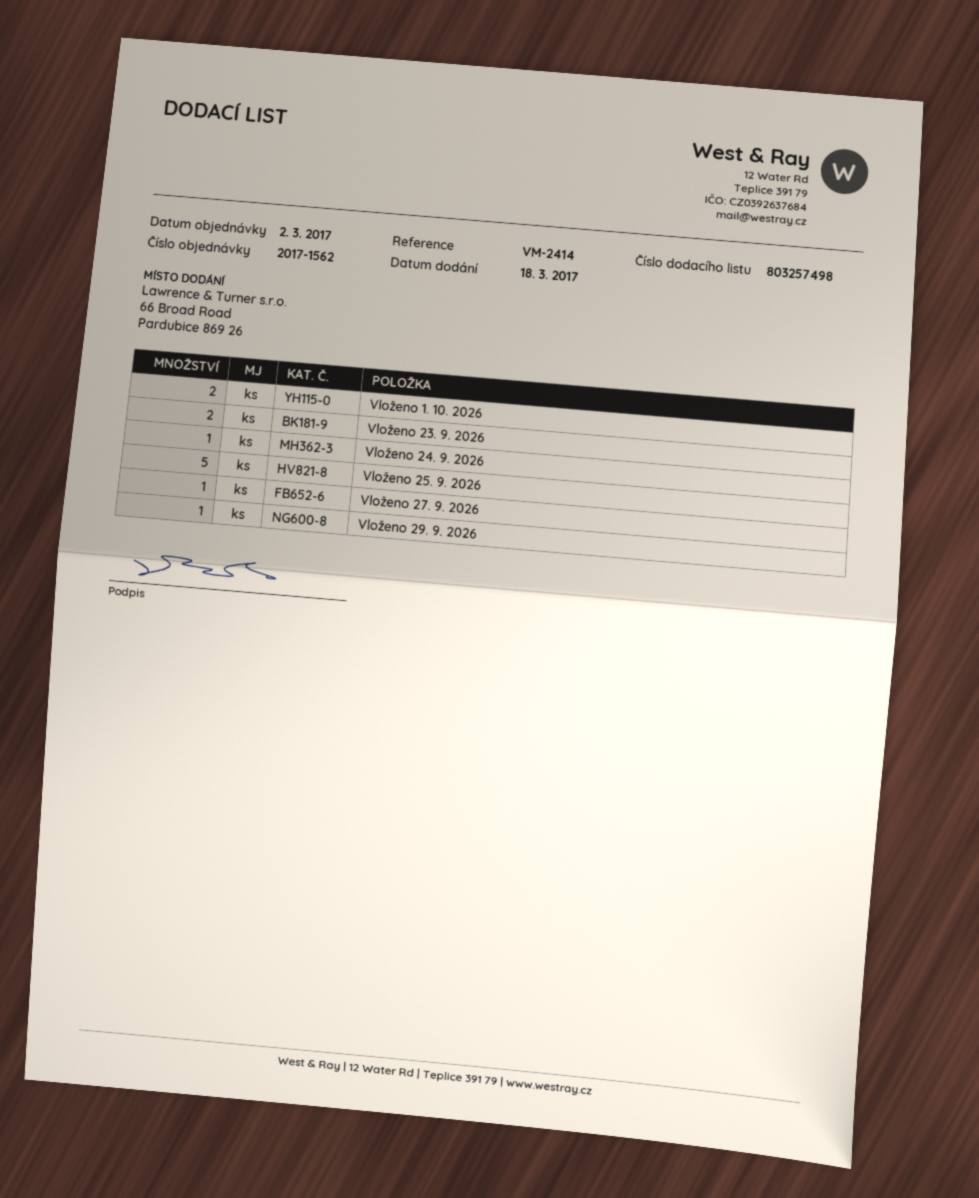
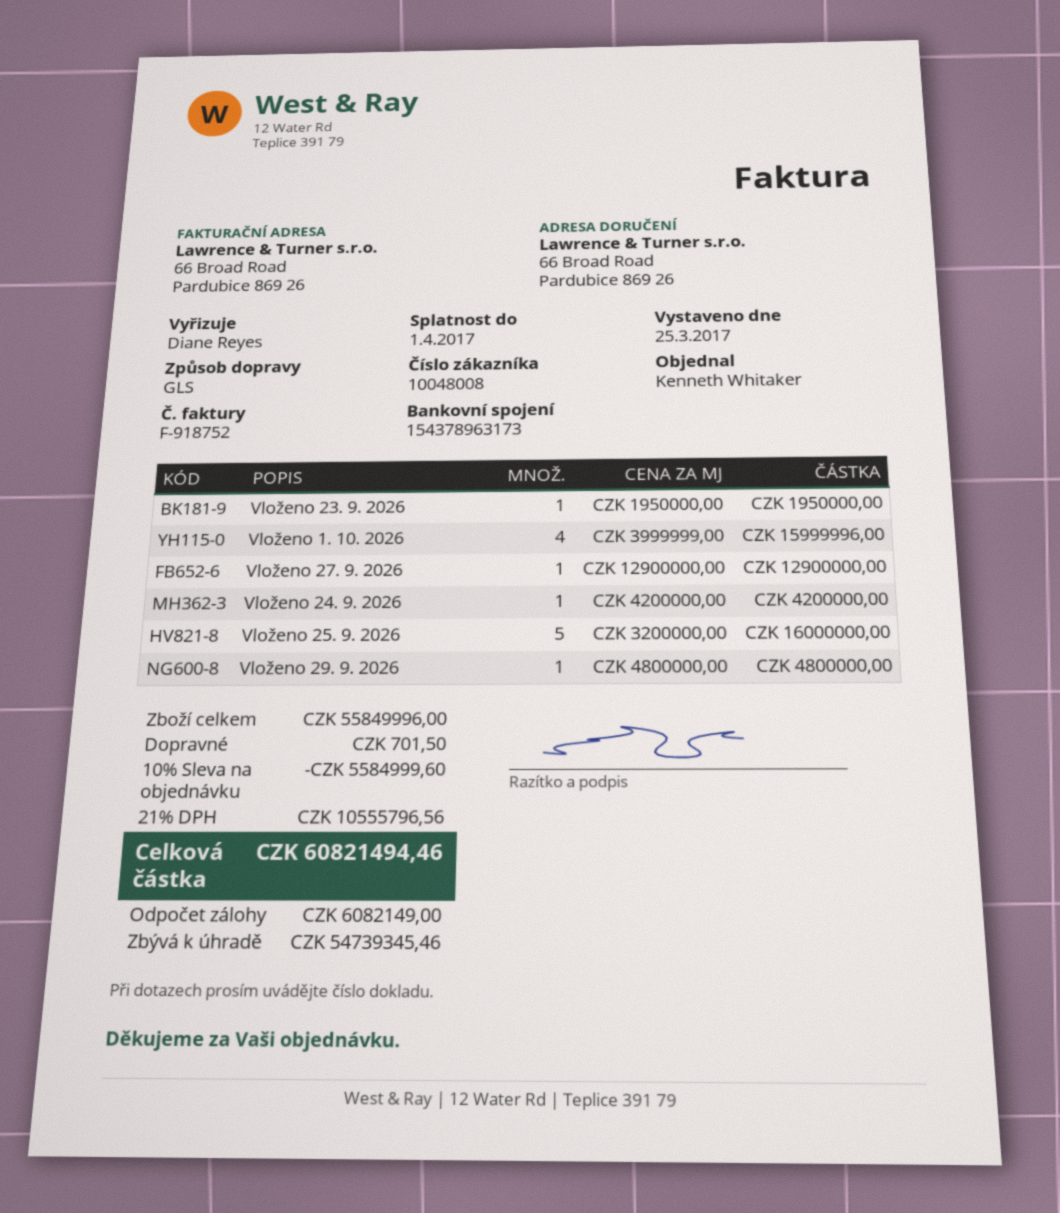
Vloženo 1. 10. 2026: 2 -> 4
Vloženo 23. 9. 2026: 2 -> 1

